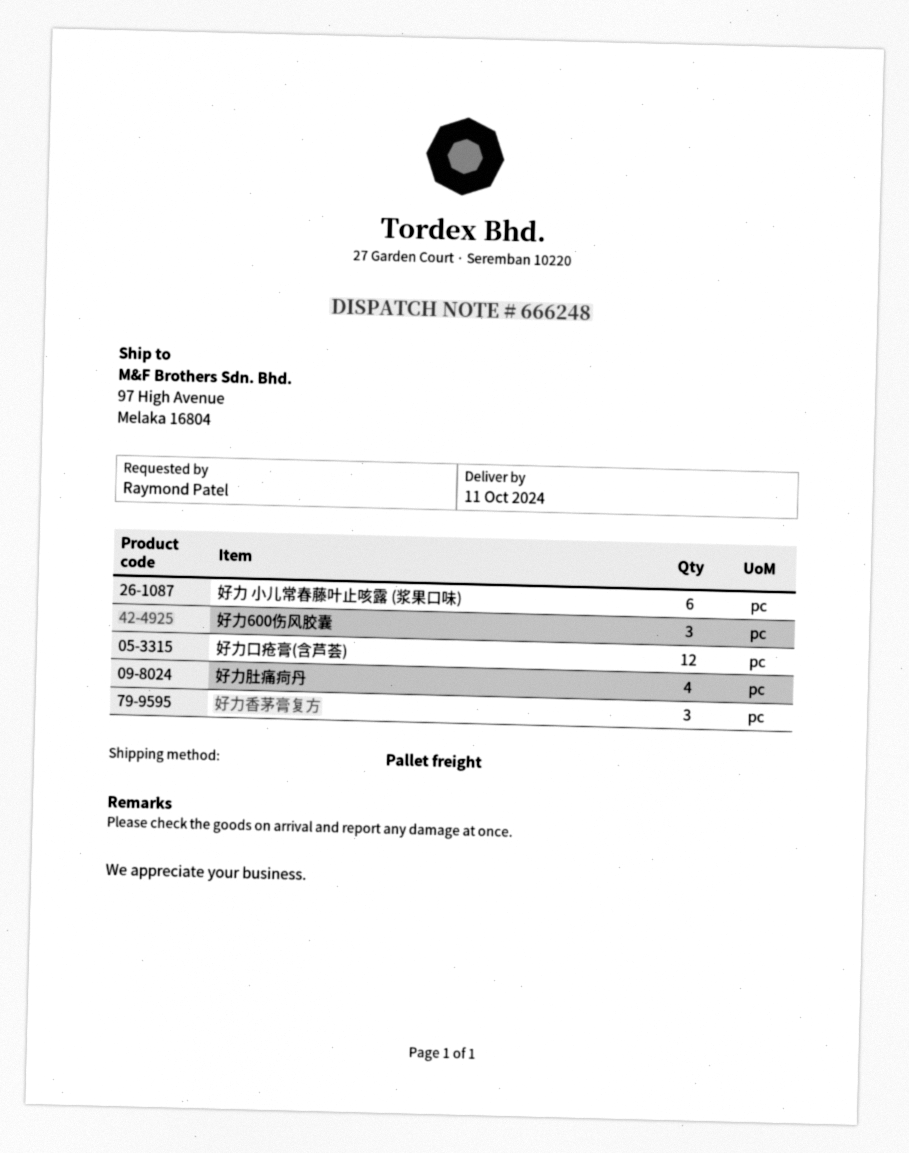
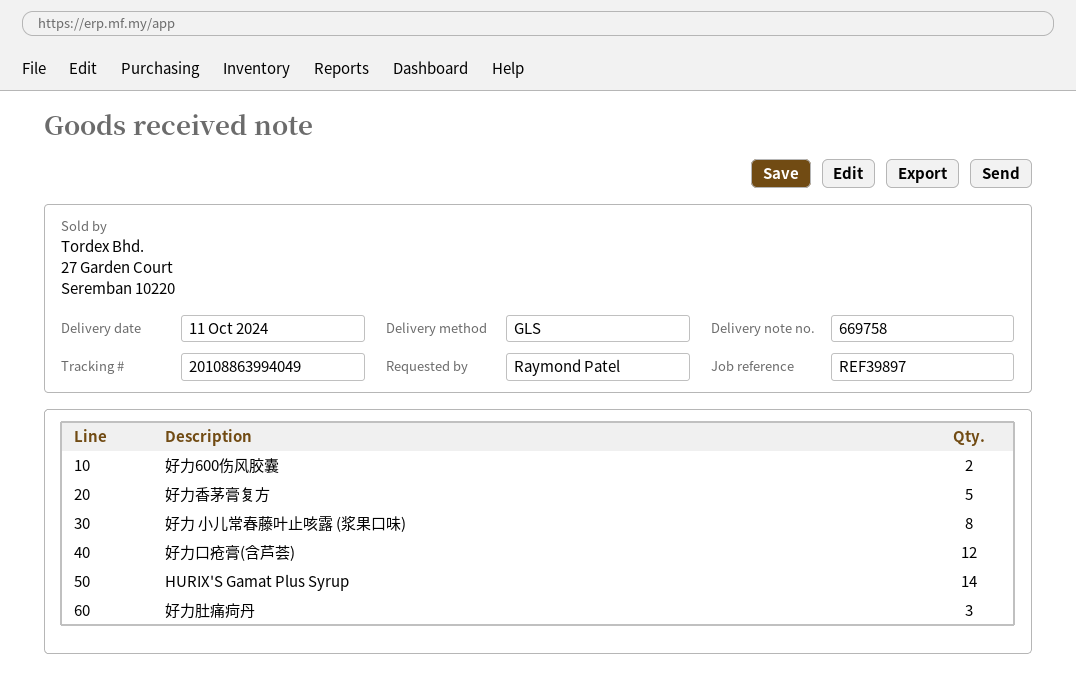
delivery note number: 666248 -> 669758
shipping method: pallet freight -> GLS
好力 小儿常春藤叶止咳露 (浆果口味): 6 -> 8
好力600伤风胶囊: 3 -> 2
好力肚痛疴丹: 4 -> 3
好力香茅膏复方: 3 -> 5
HURIX'S Gamat Plus Syrup: none -> 14

